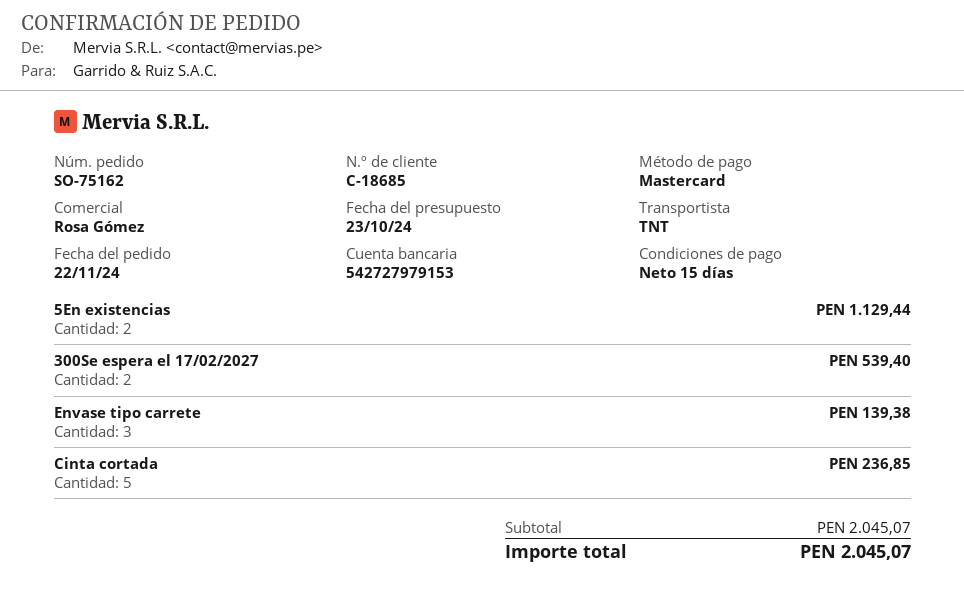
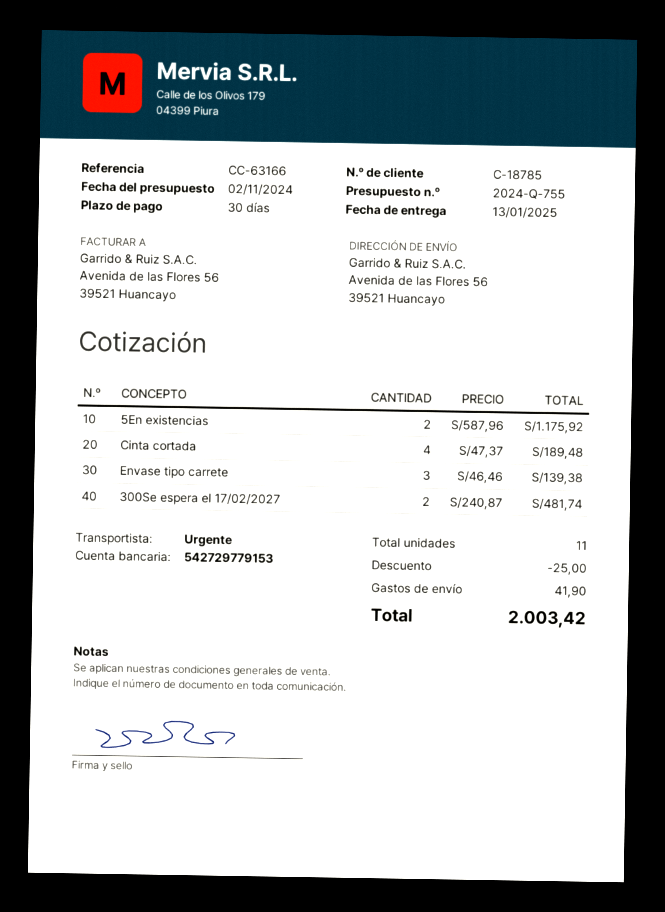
quote date: 2024-10-23 -> 2024-11-02
payment terms: 15 days -> 30 days
customer number: C-18685 -> C-18785
bank account: 542727979153 -> 542729779153
shipping method: TNT -> express
5En existencias: 2 for 1129.44 -> 2 for 1175.92
300Se espera el 17/02/2027: 2 for 539.40 -> 2 for 481.74
Cinta cortada: 5 for 236.85 -> 4 for 189.48
discount: none -> 25.00
shipping: none -> 41.90
total: 2045.07 -> 2003.42

